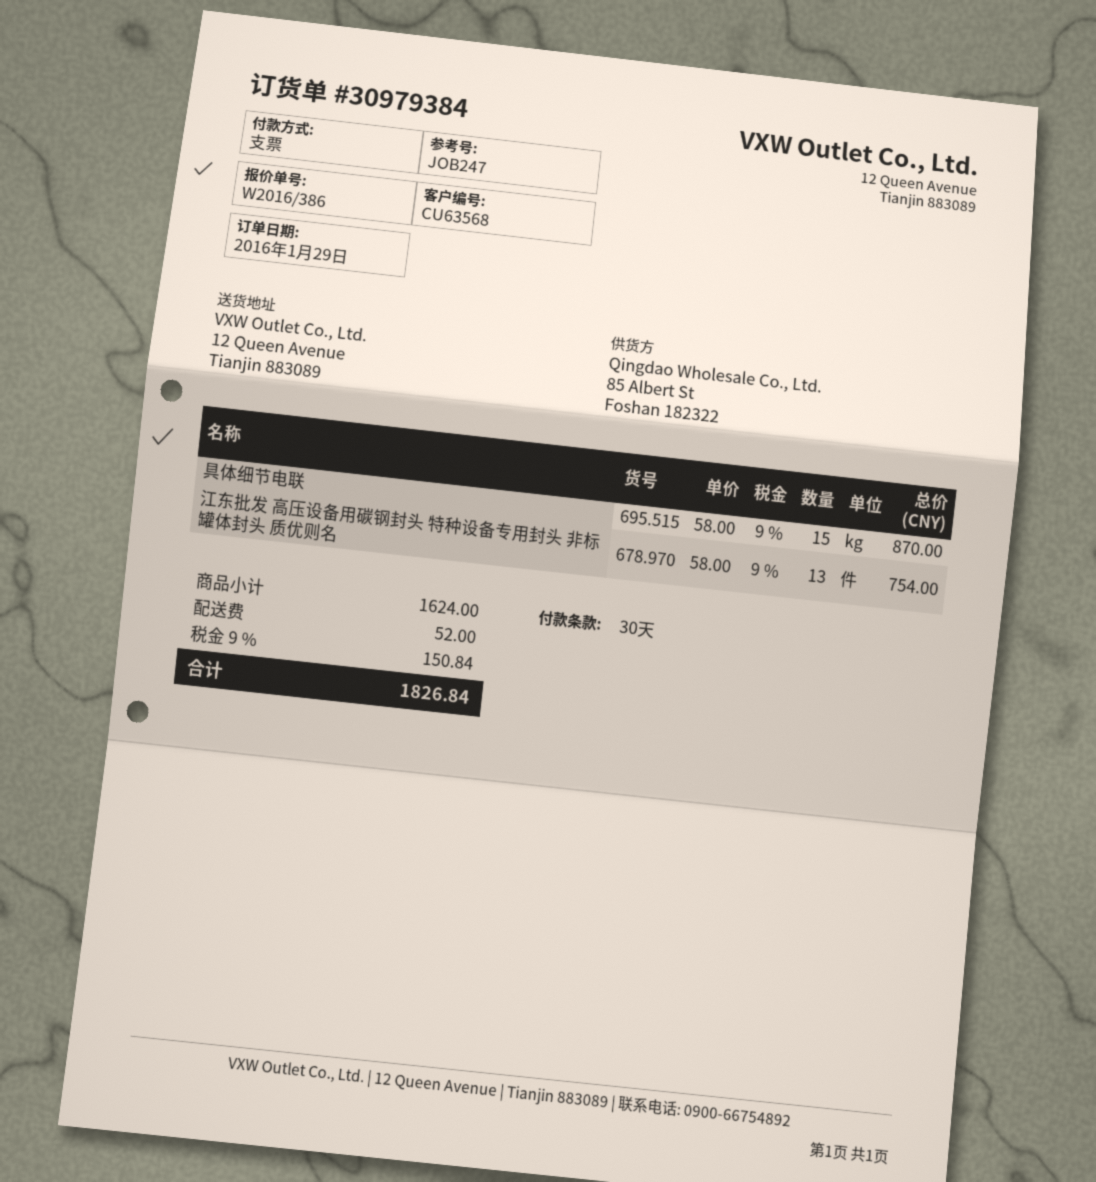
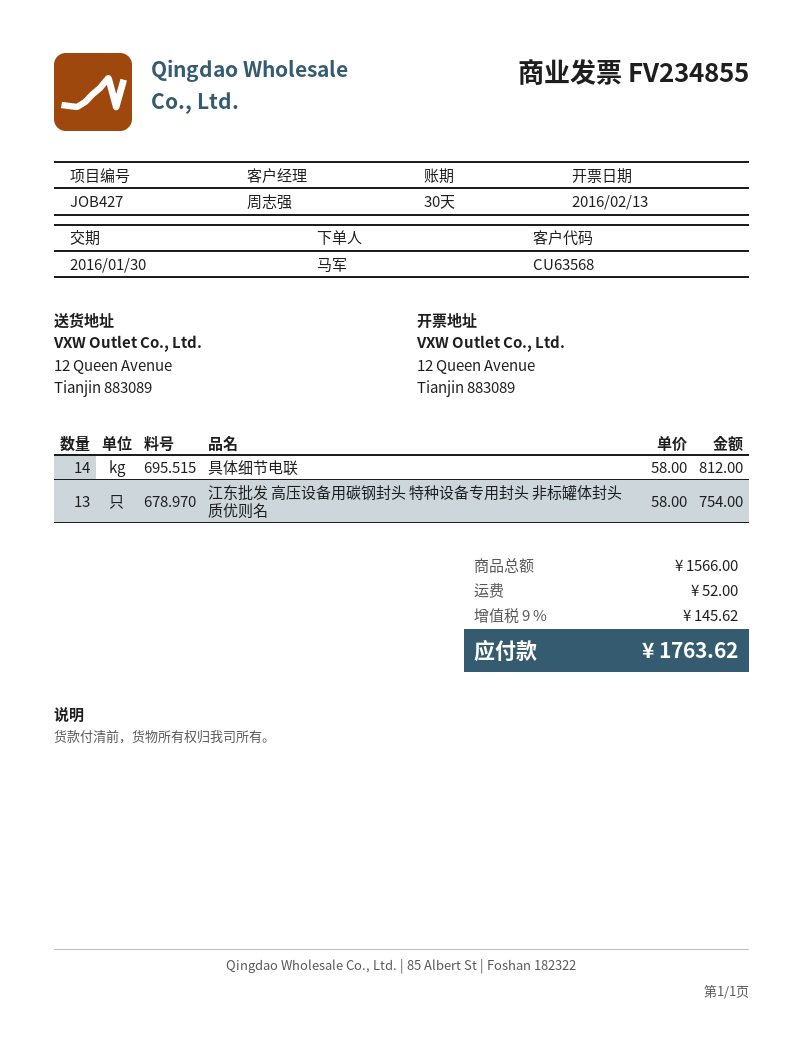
reference: JOB247 -> JOB427
具体细节电联: 15 x 58.00 = 870.00 -> 14 x 58.00 = 812.00
subtotal: 1624.00 -> 1566.00
tax: 9% = 150.84 -> 9% = 145.62
total: 1826.84 -> 1763.62

